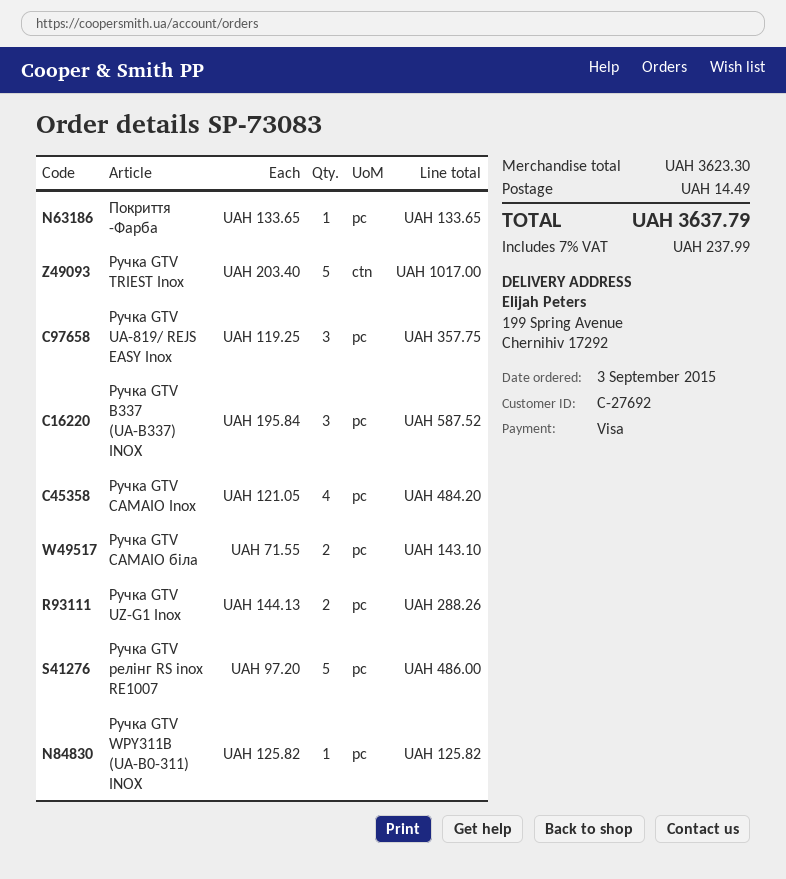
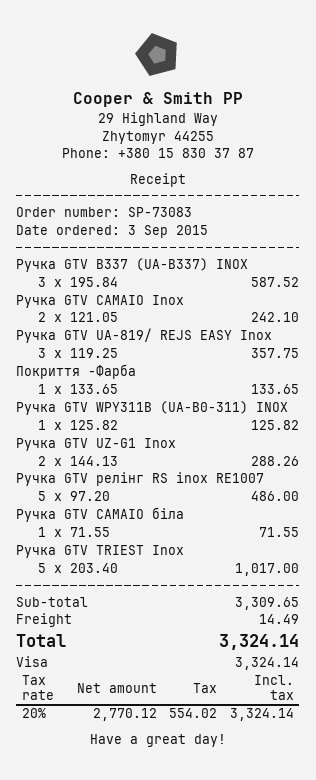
Ручка GTV CAMAIO Inox: 4 x 121.05 = 484.20 -> 2 x 121.05 = 242.10
Ручка GTV CAMAIO біла: 2 x 71.55 = 143.10 -> 1 x 71.55 = 71.55
subtotal: 3623.30 -> 3309.65
tax: 7% = 237.99 -> 20% = 554.02
total: 3637.79 -> 3324.14

